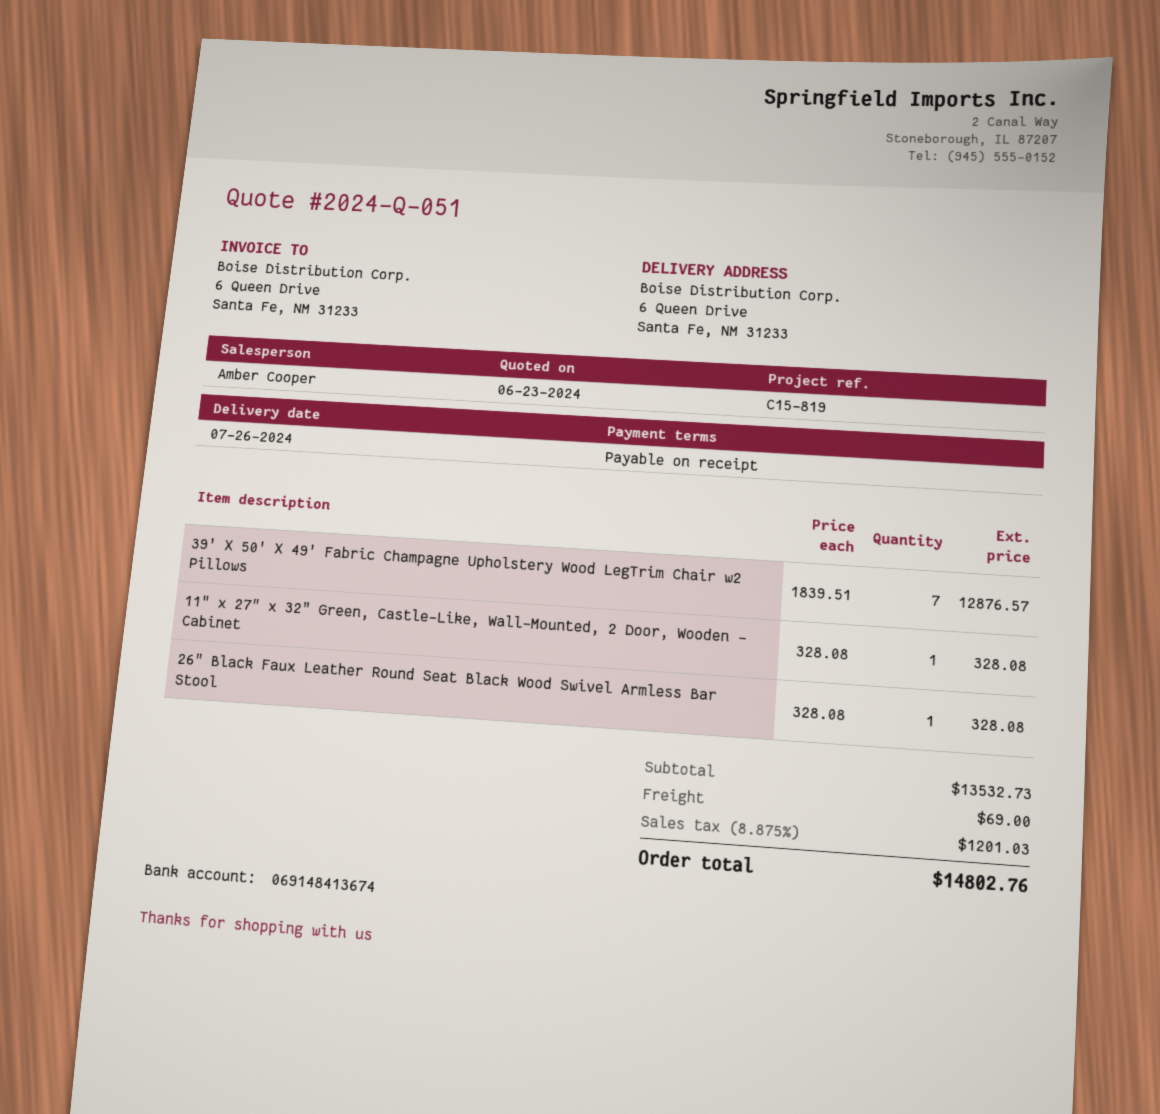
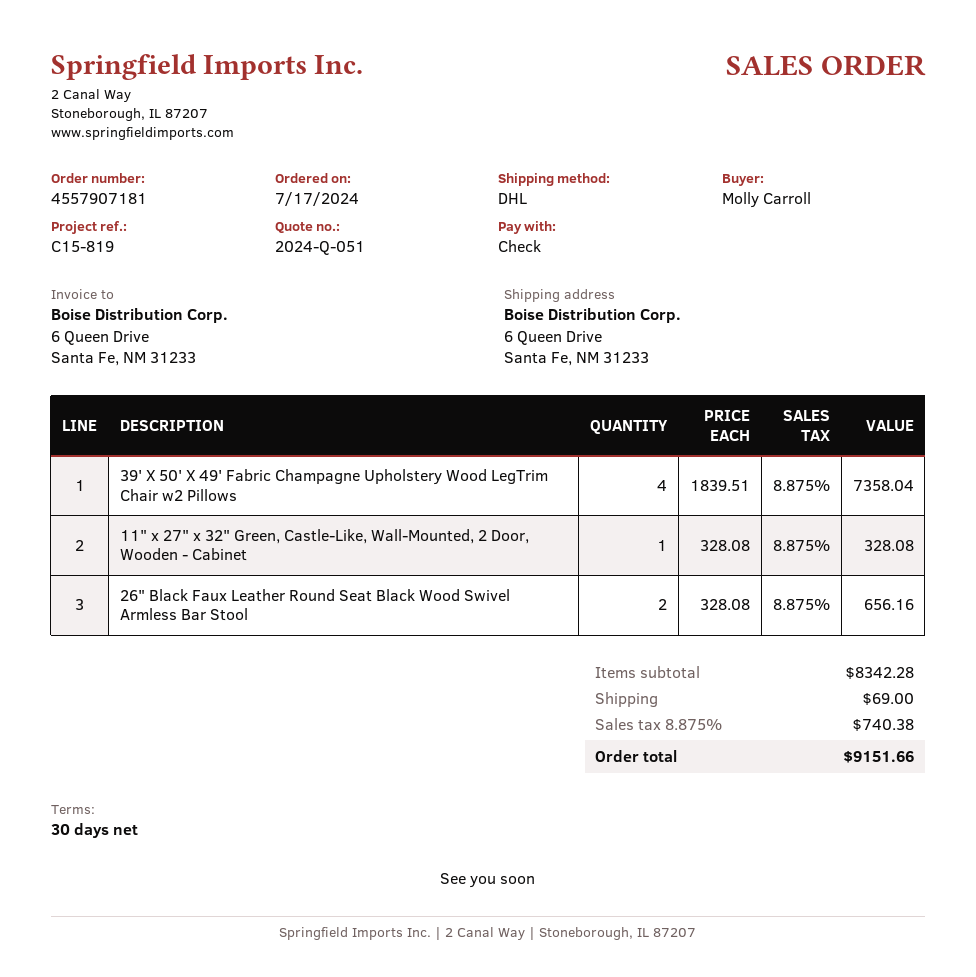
payment terms: on receipt -> 30 days
39' X 50' X 49' Fabric Champagne Upholstery Wood LegTrim Chair w2 Pillows: 7 x 1839.51 = 12876.57 -> 4 x 1839.51 = 7358.04
26" Black Faux Leather Round Seat Black Wood Swivel Armless Bar Stool: 1 x 328.08 = 328.08 -> 2 x 328.08 = 656.16
subtotal: 13532.73 -> 8342.28
tax: 8.875% = 1201.03 -> 8.875% = 740.38
total: 14802.76 -> 9151.66

